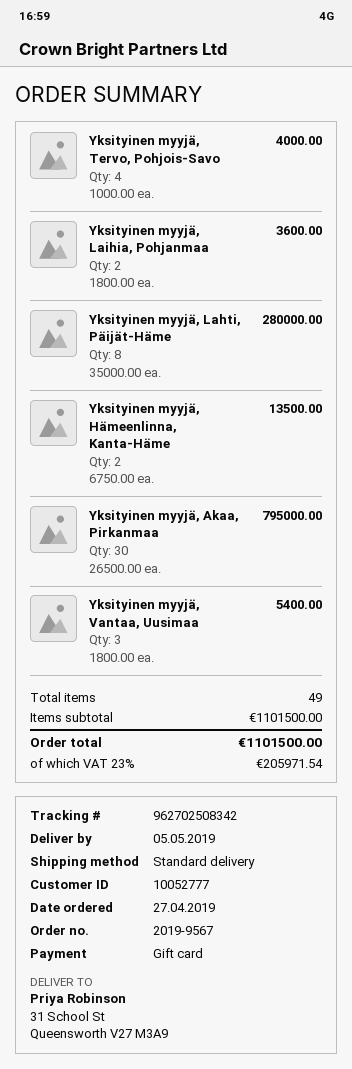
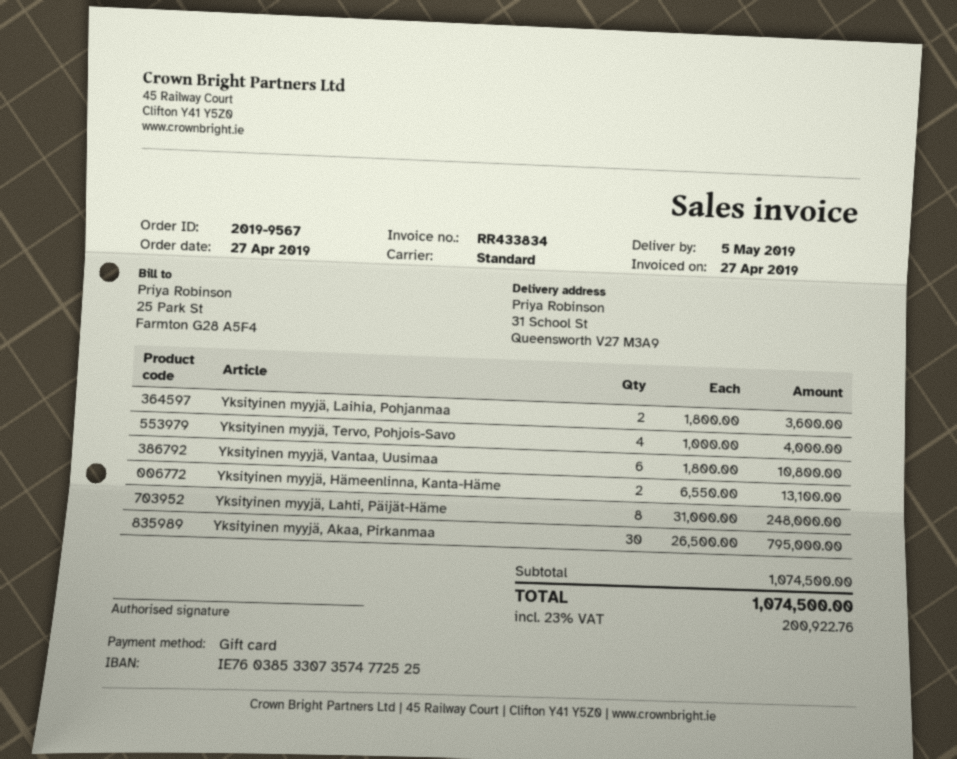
Yksityinen myyjä, Lahti, Päijät-Häme: 8 x 35000.00 = 280000.00 -> 8 x 31000.00 = 248000.00
Yksityinen myyjä, Hämeenlinna, Kanta-Häme: 2 x 6750.00 = 13500.00 -> 2 x 6550.00 = 13100.00
Yksityinen myyjä, Vantaa, Uusimaa: 3 x 1800.00 = 5400.00 -> 6 x 1800.00 = 10800.00
subtotal: 1101500.00 -> 1074500.00
tax: 23% = 205971.54 -> 23% = 200922.76
total: 1101500.00 -> 1074500.00

